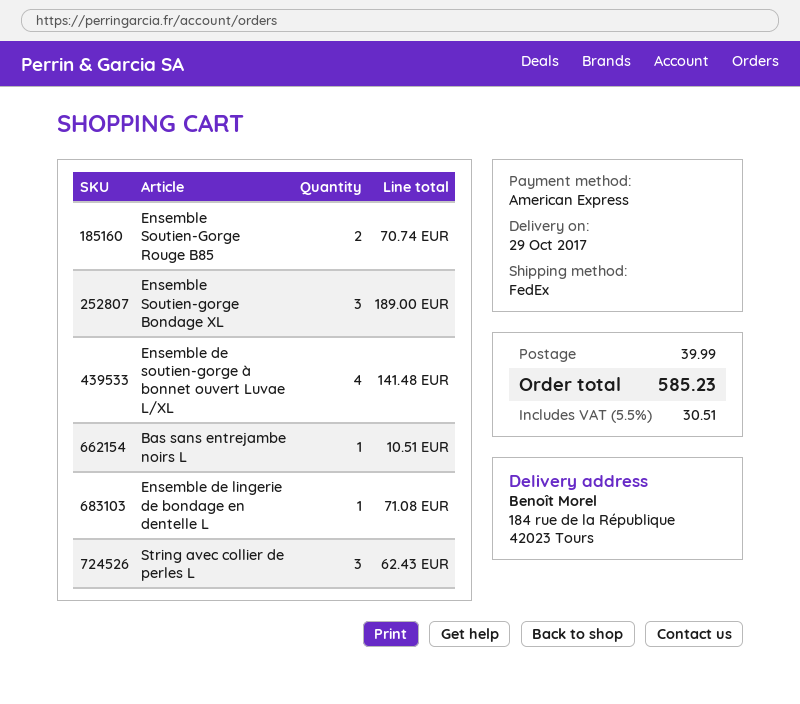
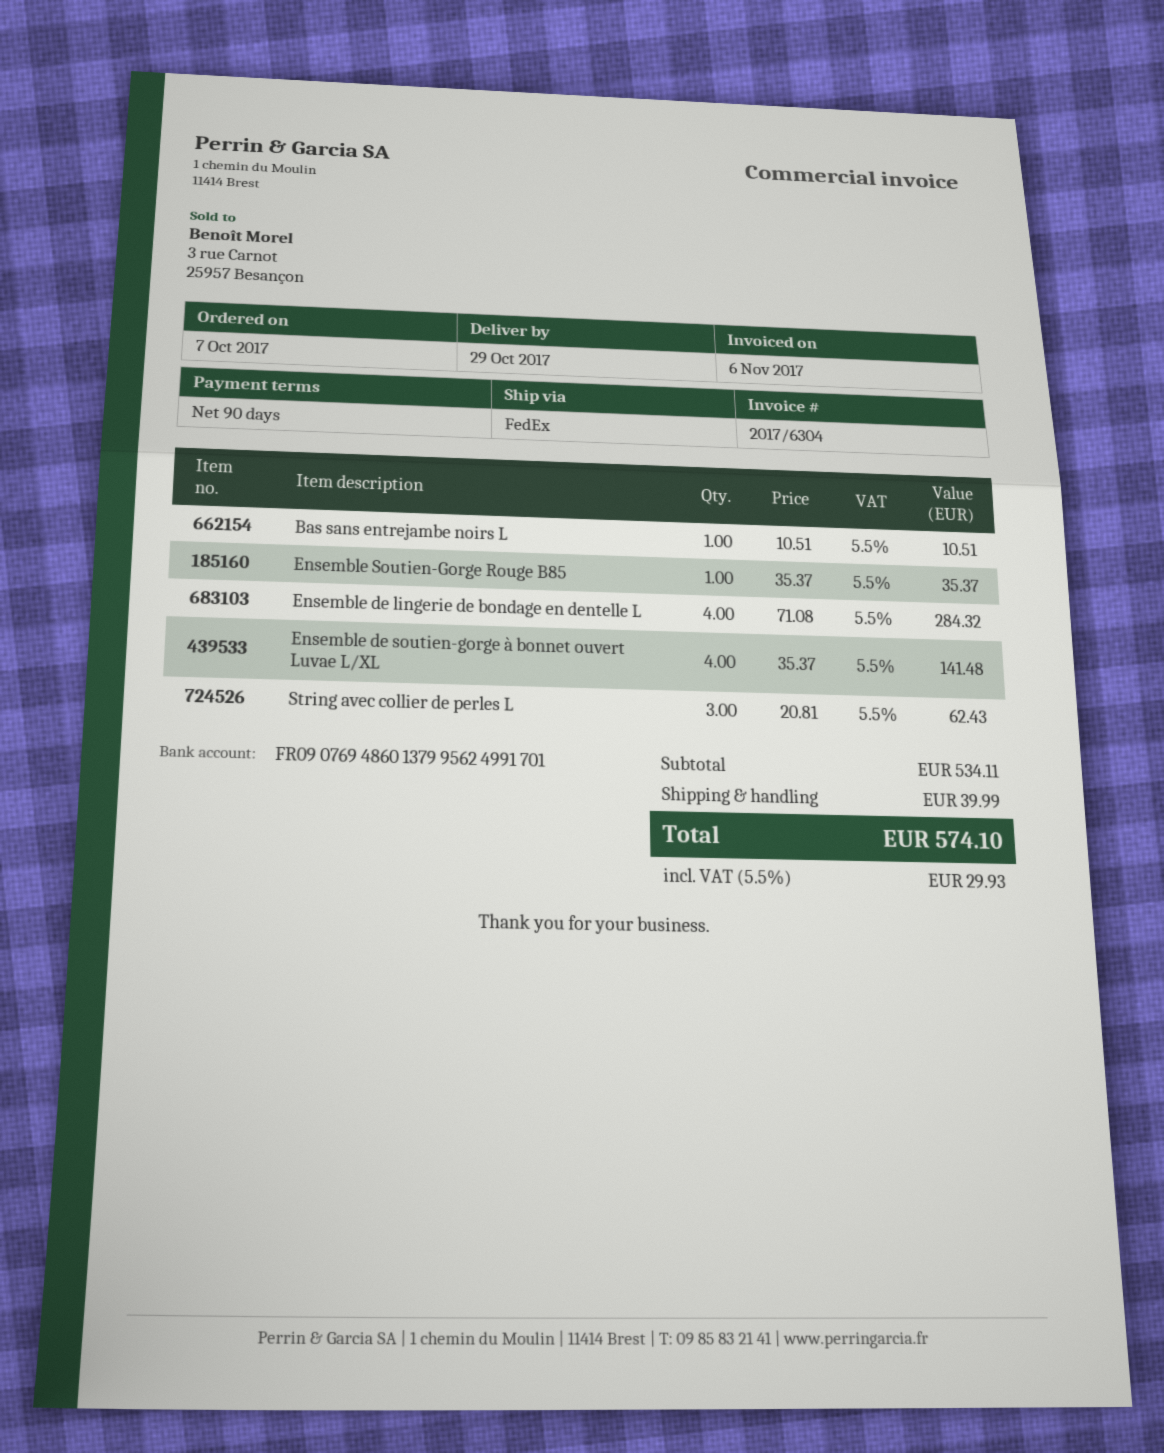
Ensemble Soutien-Gorge Rouge B85: 2 for 70.74 -> 1 for 35.37
Ensemble Soutien-gorge Bondage XL: 3 for 189.00 -> none
Ensemble de lingerie de bondage en dentelle L: 1 for 71.08 -> 4 for 284.32
tax: 5.5% = 30.51 -> 5.5% = 29.93
total: 585.23 -> 574.10

